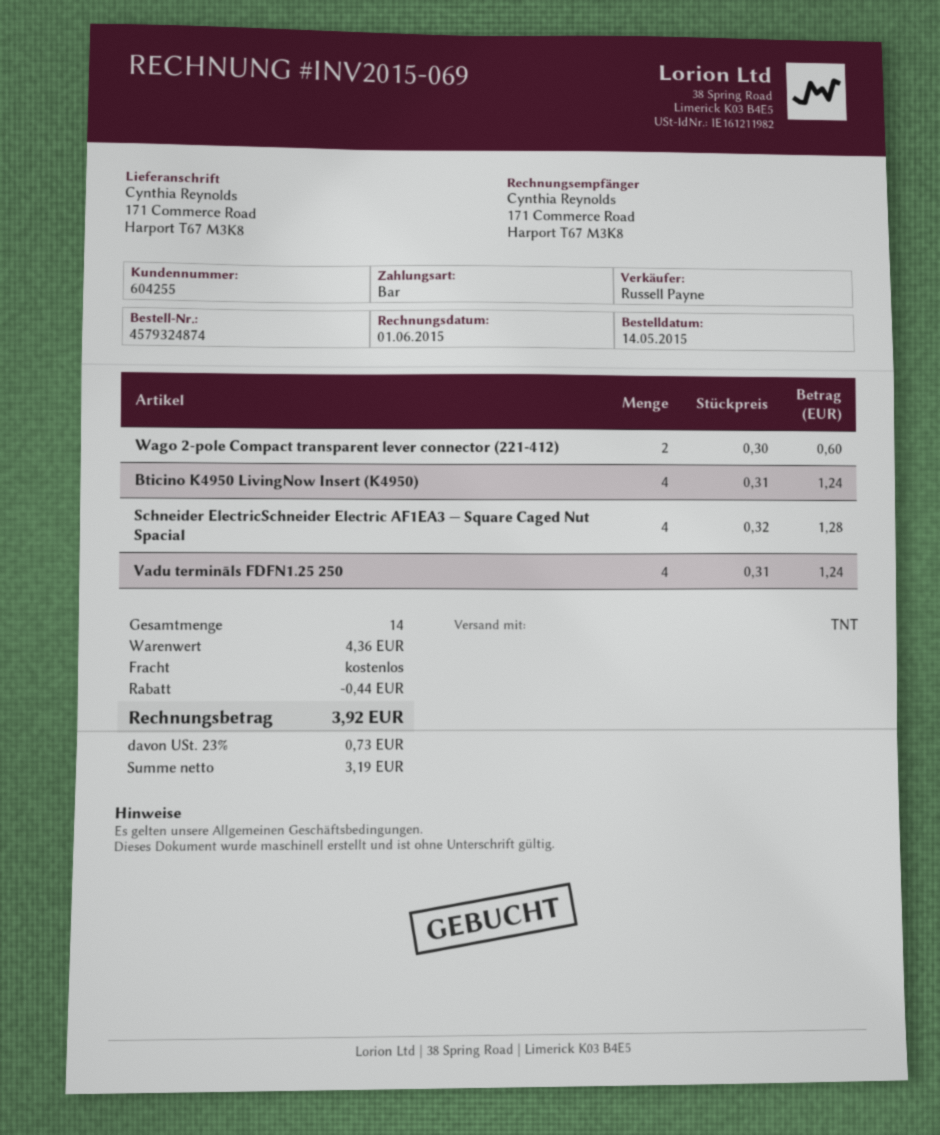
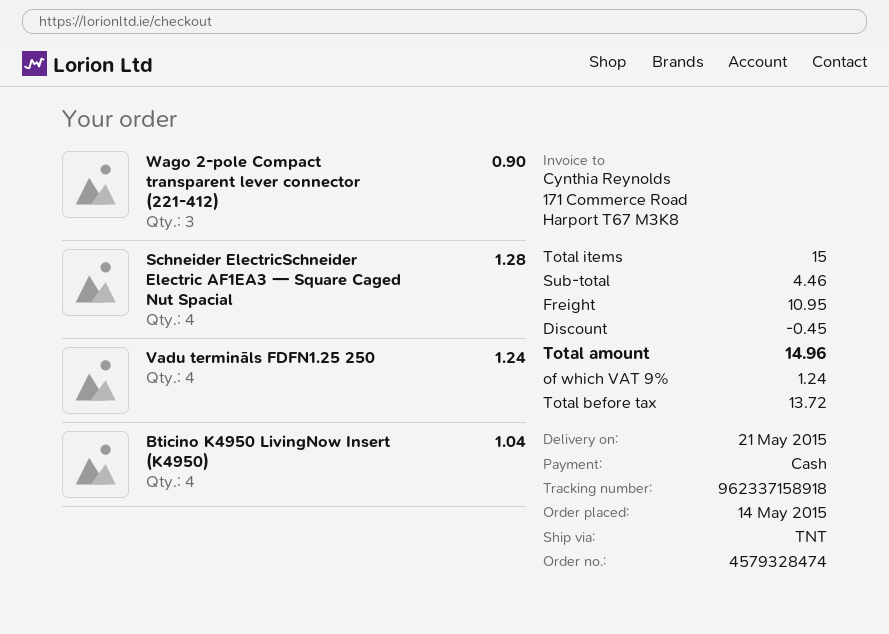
order number: 4579324874 -> 4579328474
Wago 2-pole Compact transparent lever connector (221-412): 2 for 0.60 -> 3 for 0.90
Bticino K4950 LivingNow Insert (K4950): 4 for 1.24 -> 4 for 1.04
total quantity: 14 -> 15
subtotal: 4.36 -> 4.46
discount: 0.44 -> 0.45
shipping: 0.00 -> 10.95
net: 3.19 -> 13.72
tax: 23% = 0.73 -> 9% = 1.24
total: 3.92 -> 14.96

